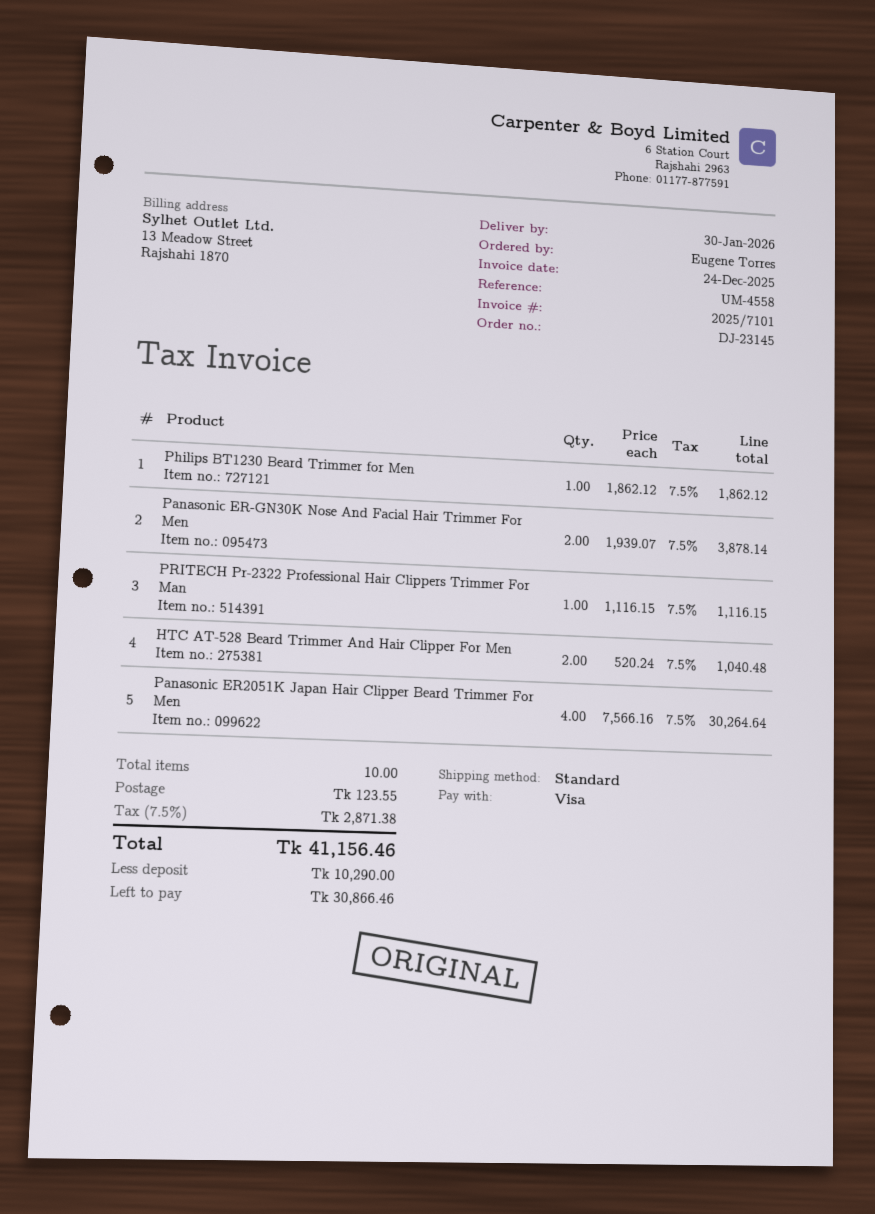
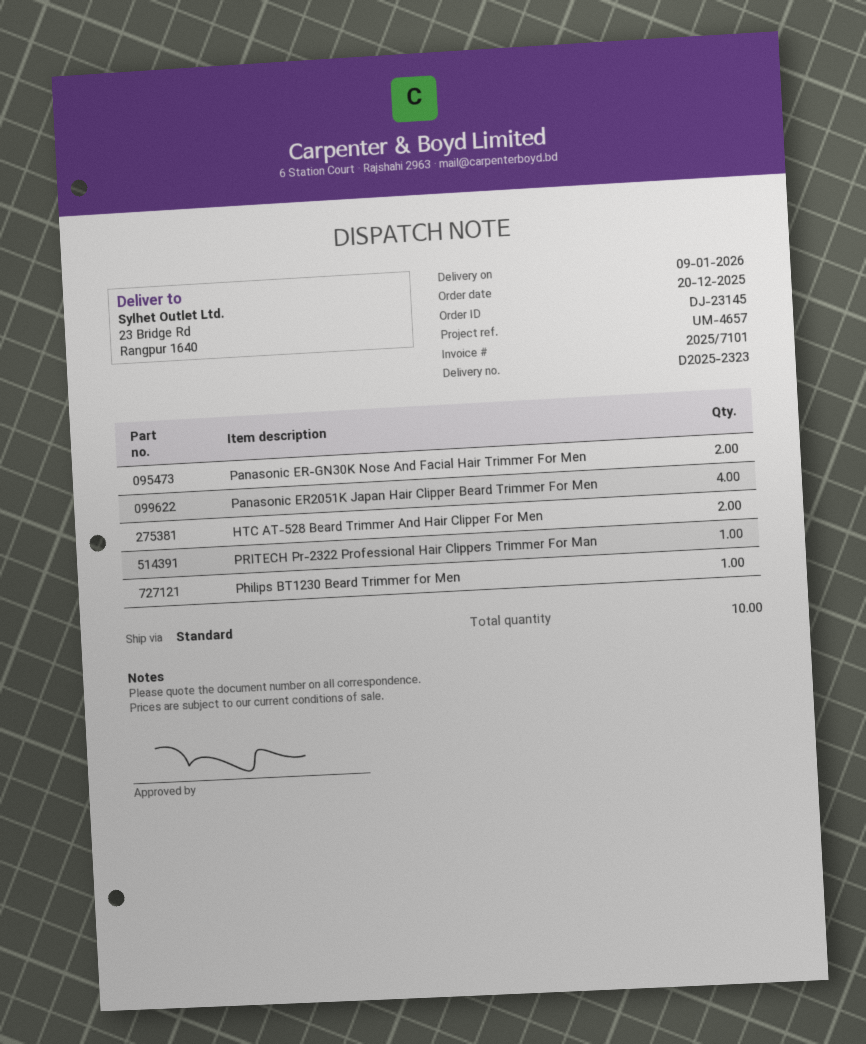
delivery date: 2026-01-30 -> 2026-01-09
reference: UM-4558 -> UM-4657

